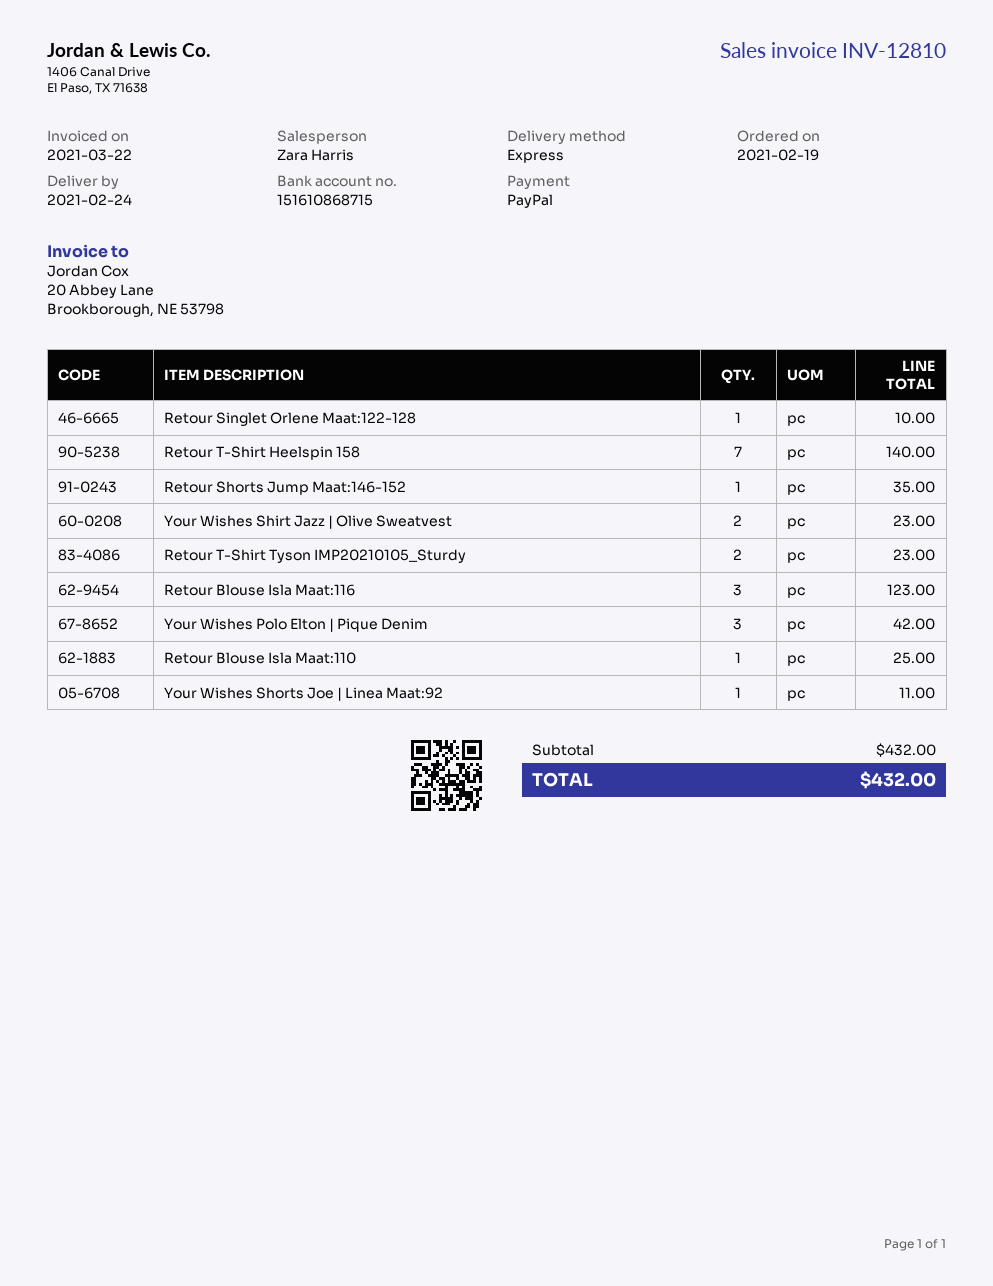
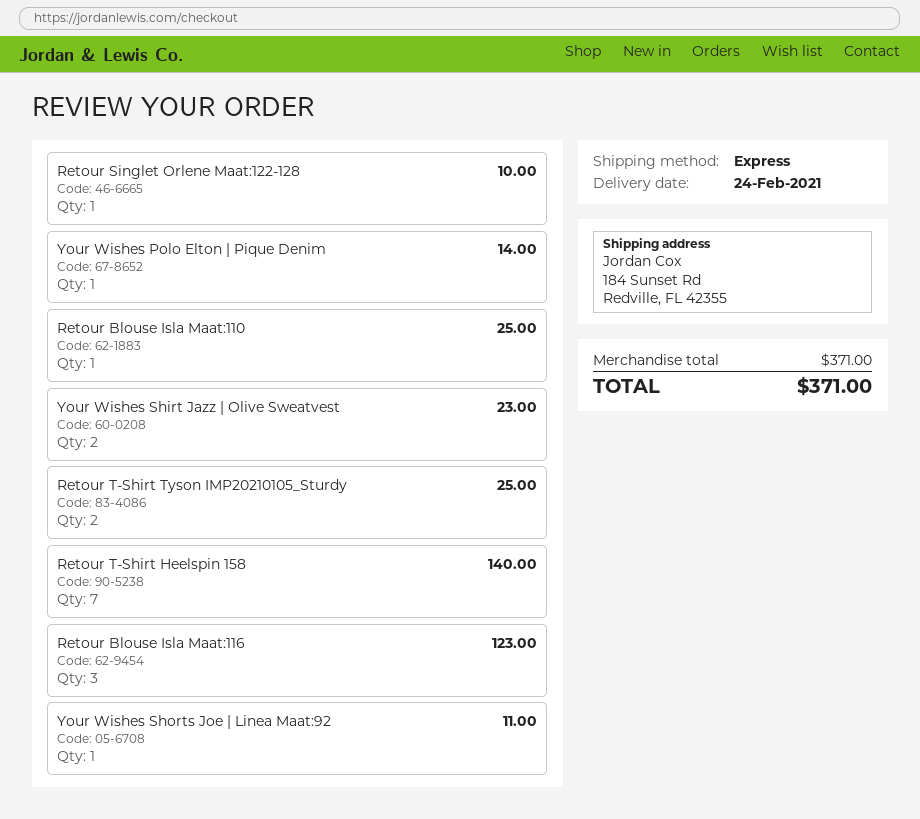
Retour Shorts Jump Maat:146-152: 1 for 35.00 -> none
Retour T-Shirt Tyson IMP20210105_Sturdy: 2 for 23.00 -> 2 for 25.00
Your Wishes Polo Elton | Pique Denim: 3 for 42.00 -> 1 for 14.00
subtotal: 432.00 -> 371.00
total: 432.00 -> 371.00

